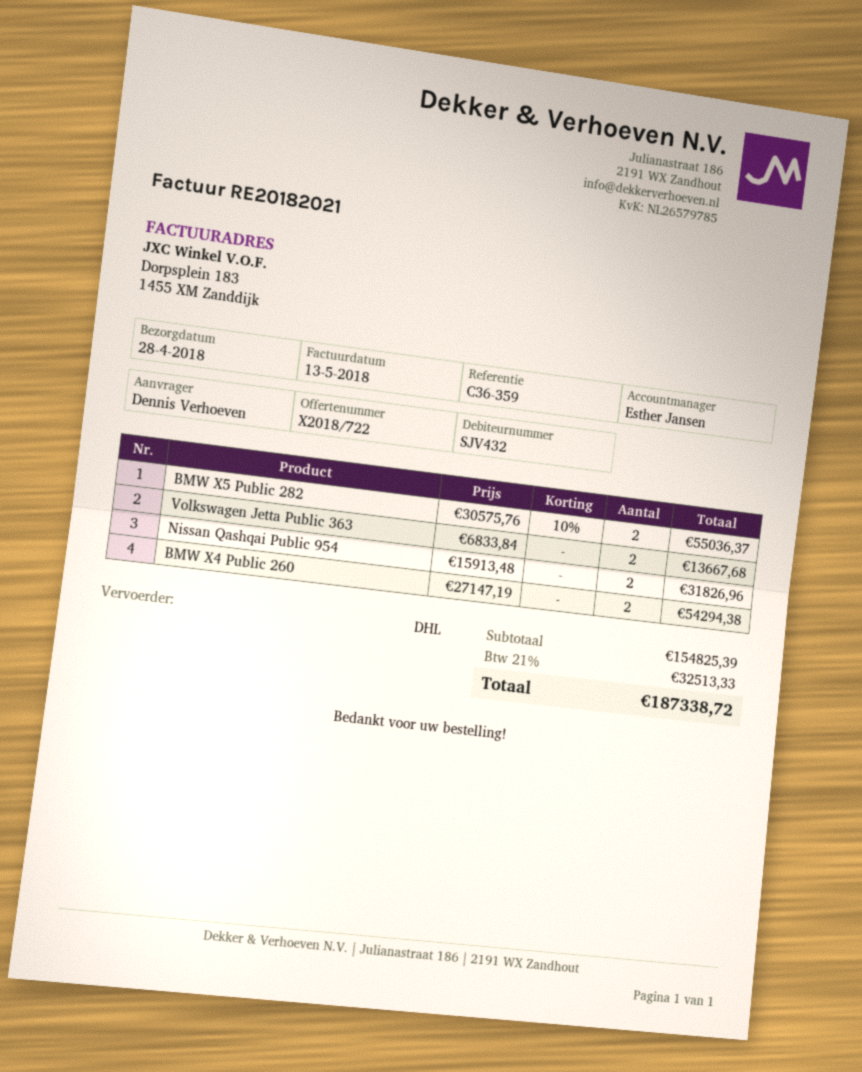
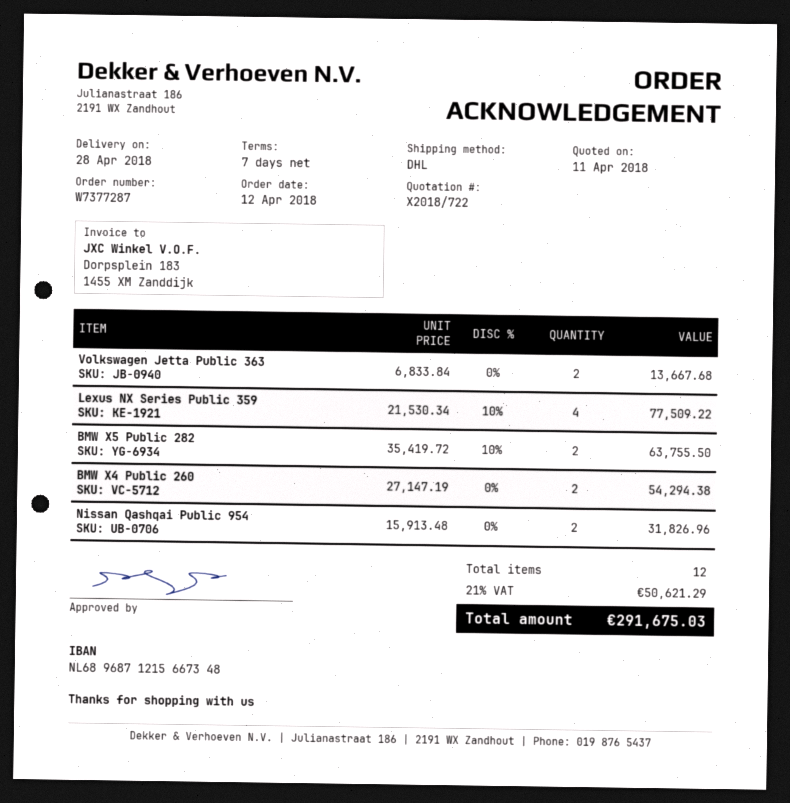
BMW X5 Public 282: 2 x 30575.76 - 10% = 55036.37 -> 2 x 35419.72 - 10% = 63755.50
Lexus NX Series Public 359: none -> 4 x 21530.34 - 10% = 77509.22
tax: 21% = 32513.33 -> 21% = 50621.29
total: 187338.72 -> 291675.03

